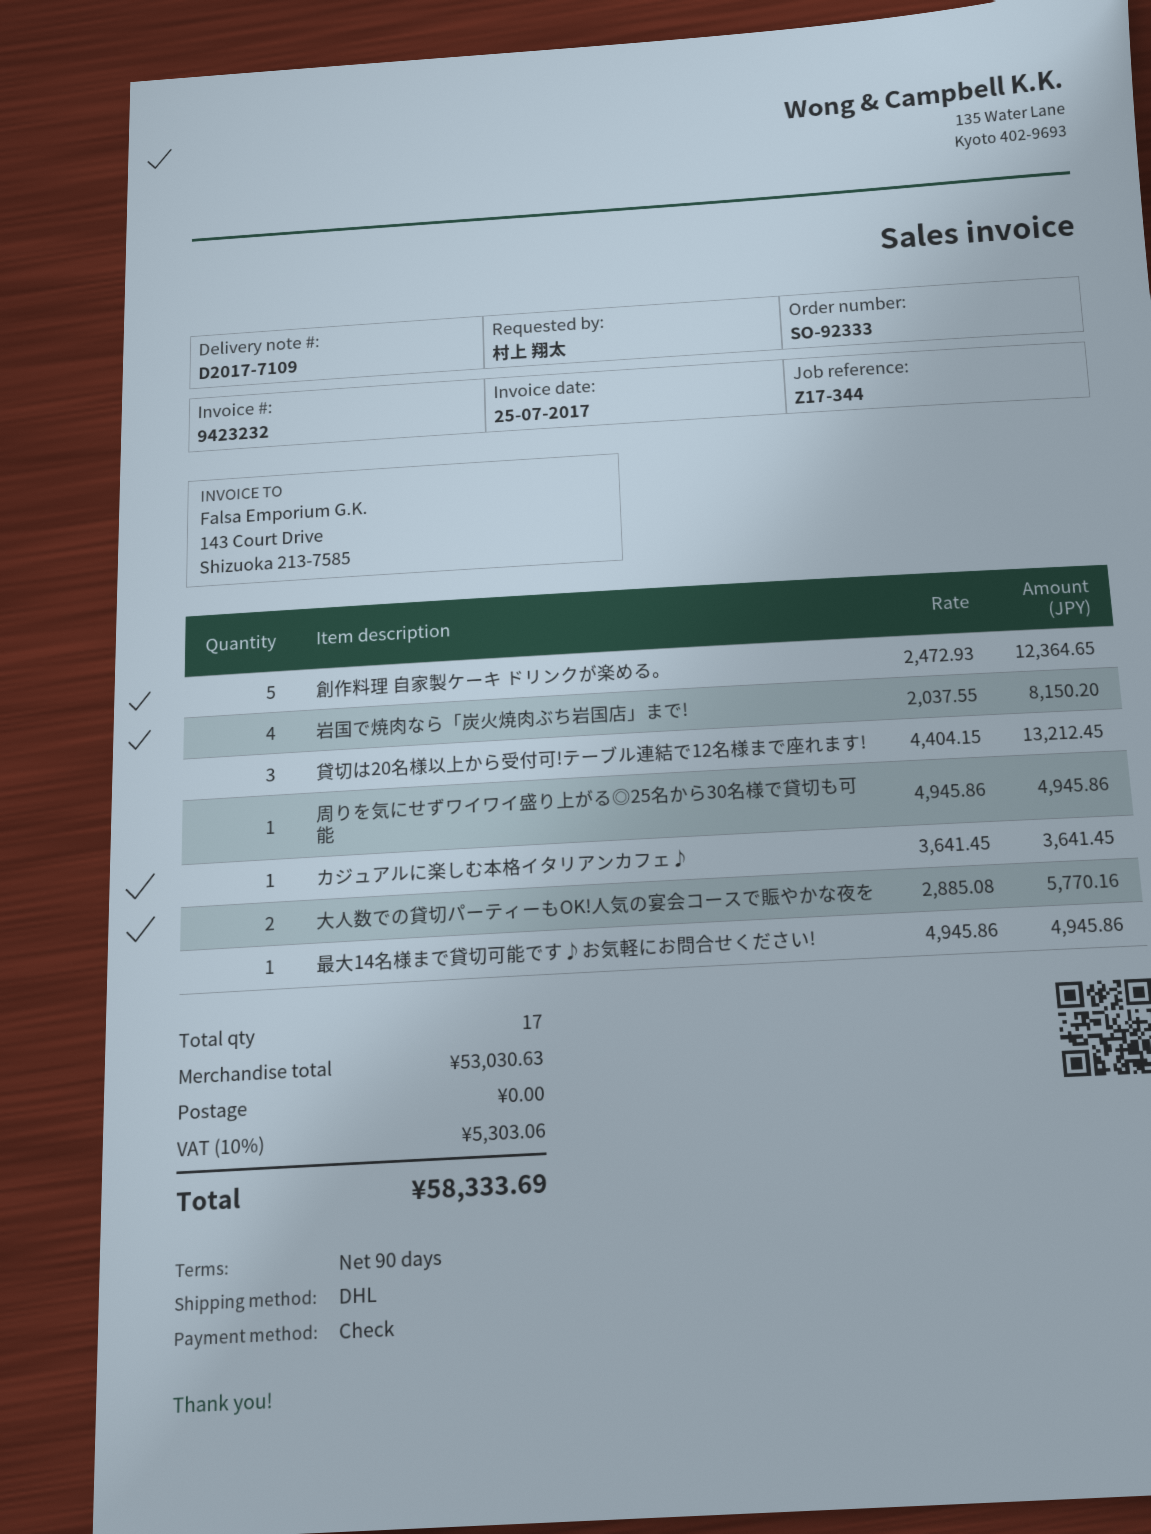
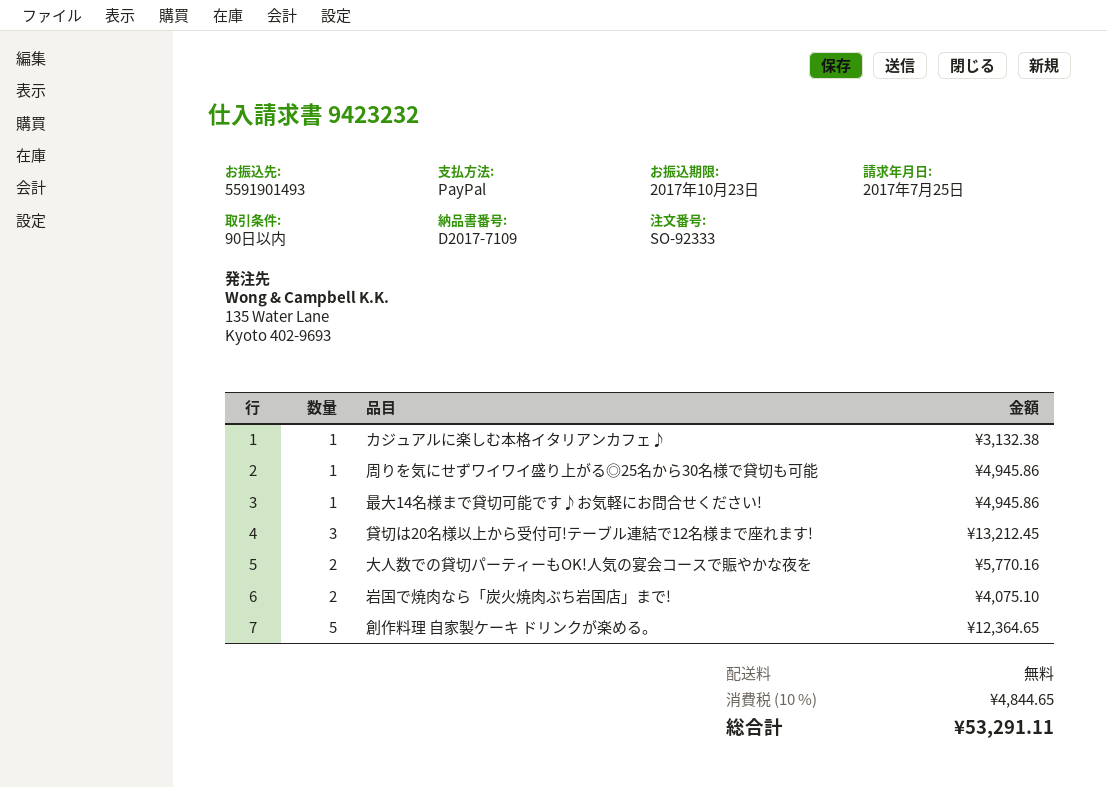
payment method: cheque -> PayPal
岩国で焼肉なら「炭火焼肉ぶち岩国店」まで!: 4 for 8150.20 -> 2 for 4075.10
カジュアルに楽しむ本格イタリアンカフェ♪: 1 for 3641.45 -> 1 for 3132.38
tax: 10% = 5303.06 -> 10% = 4844.65
total: 58333.69 -> 53291.11

